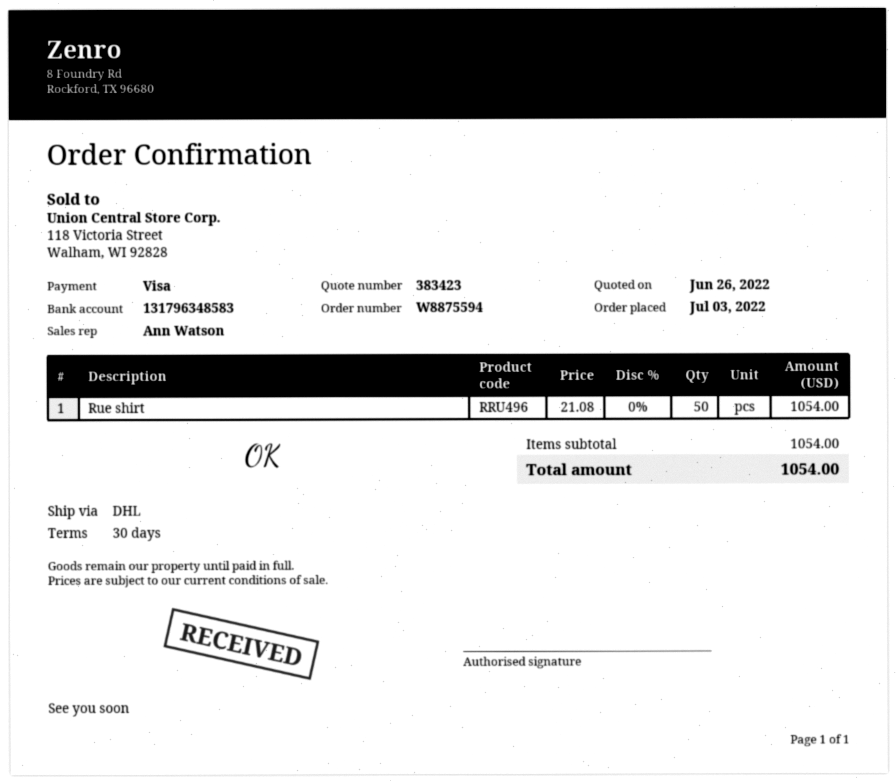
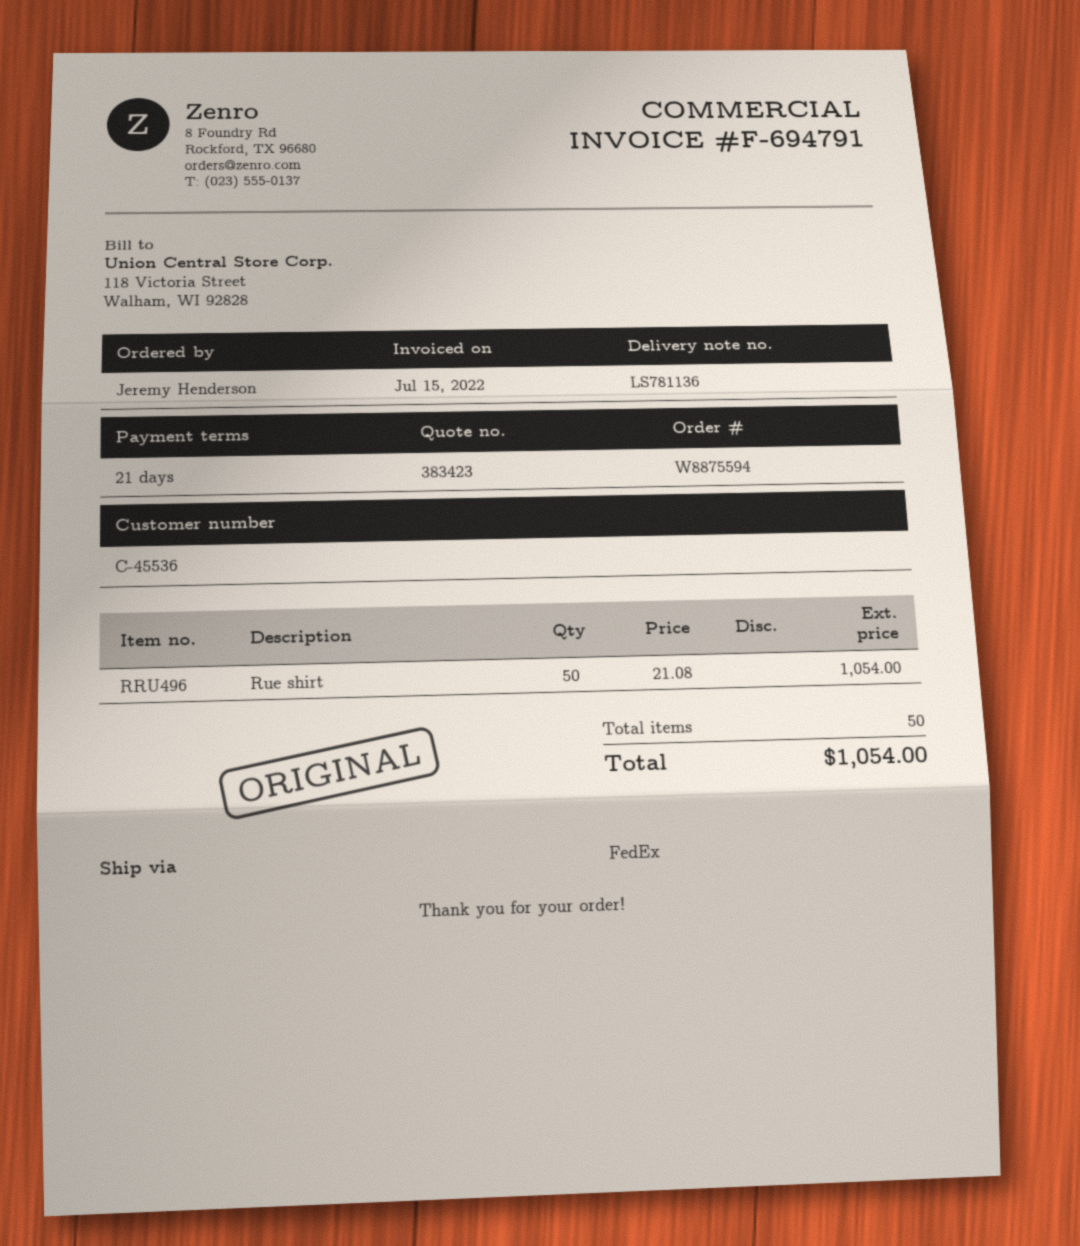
payment terms: 30 days -> 21 days
shipping method: DHL -> FedEx

